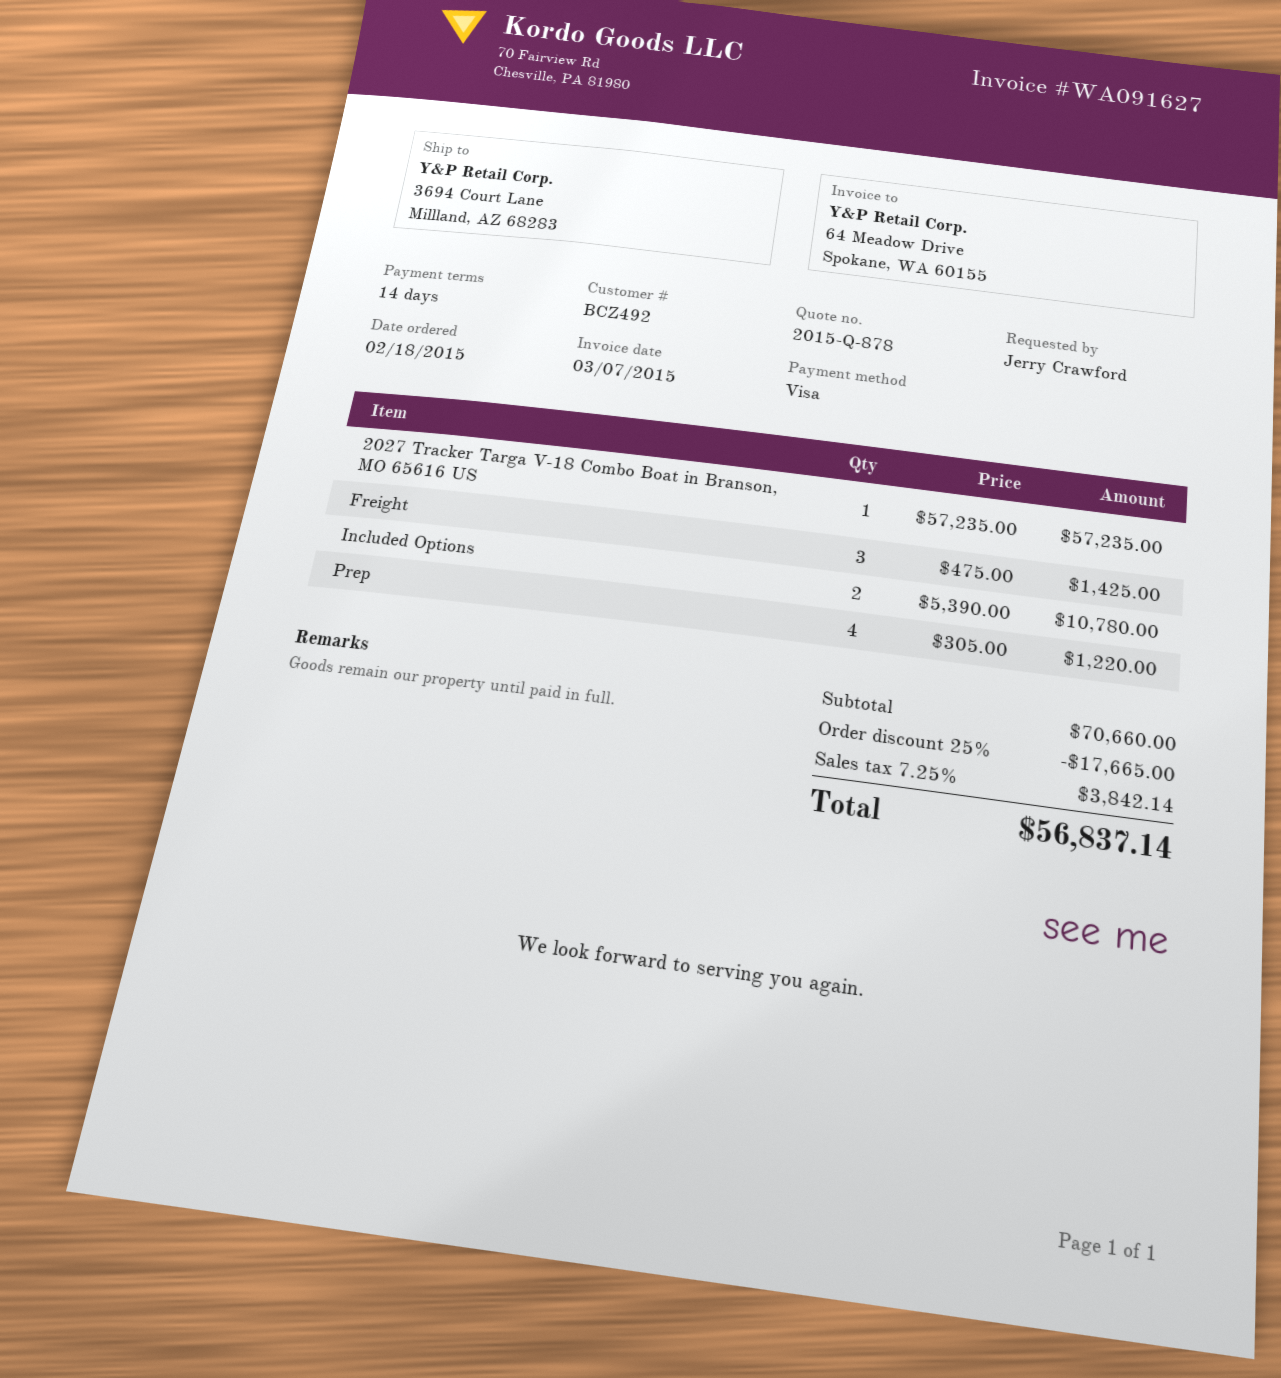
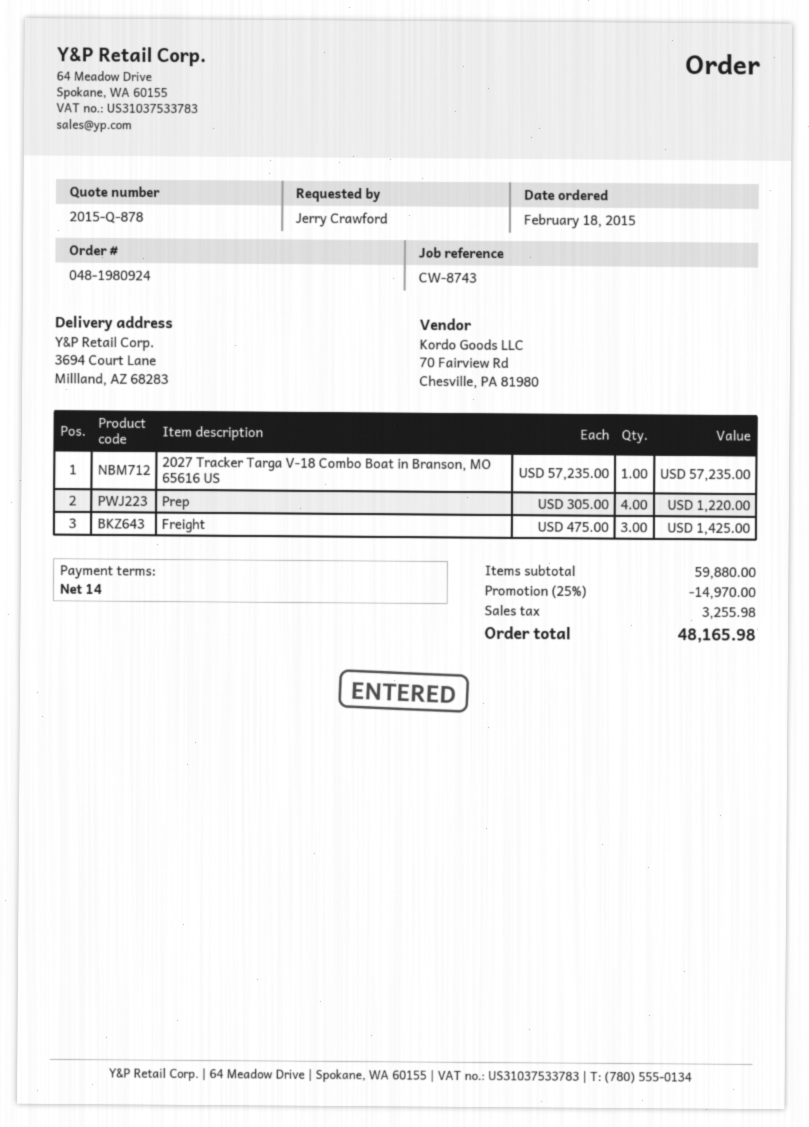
Included Options: 2 x 5390.00 = 10780.00 -> none
subtotal: 70660.00 -> 59880.00
discount: 25% = 17665.00 -> 25% = 14970.00
tax: 3842.14 -> 3255.98
total: 56837.14 -> 48165.98

